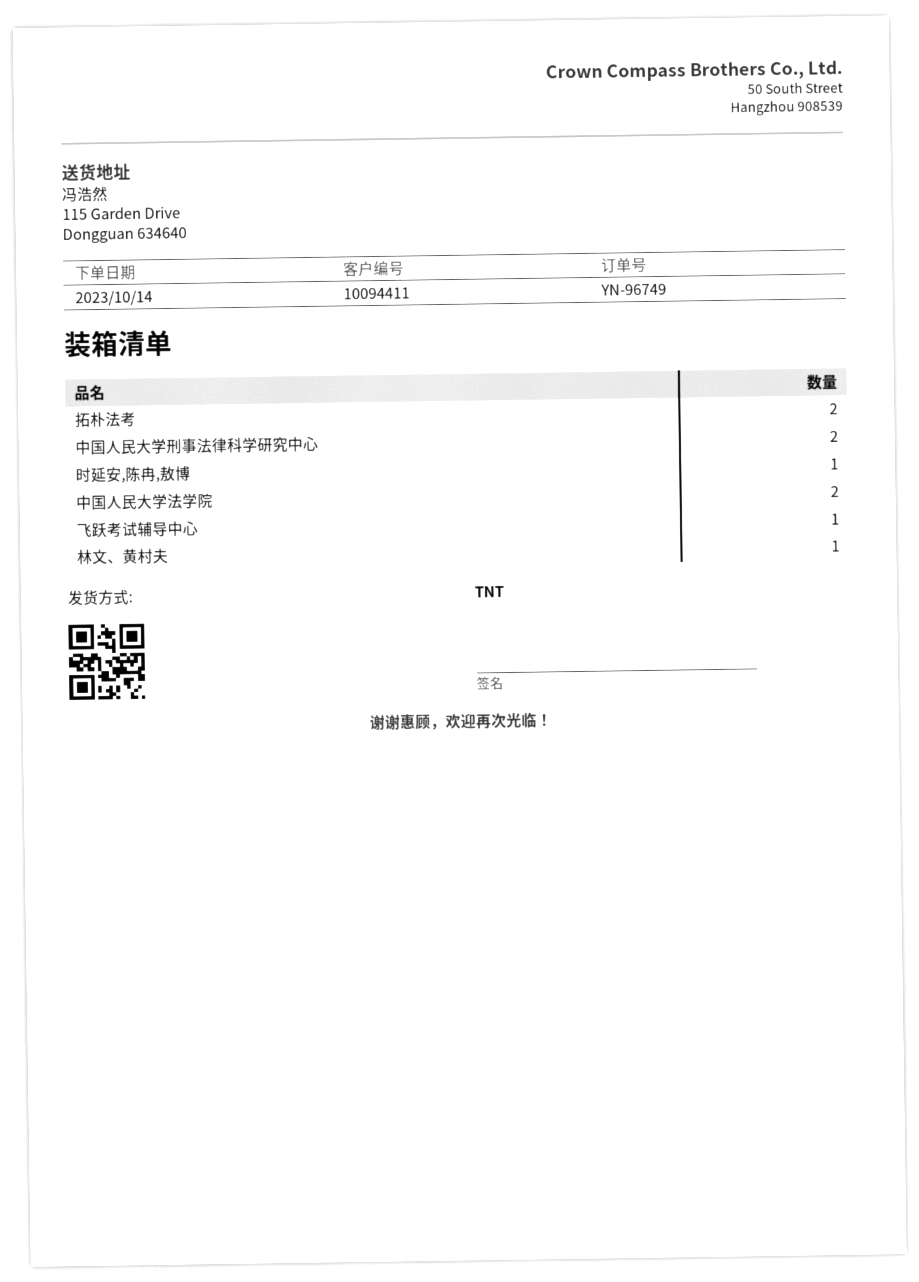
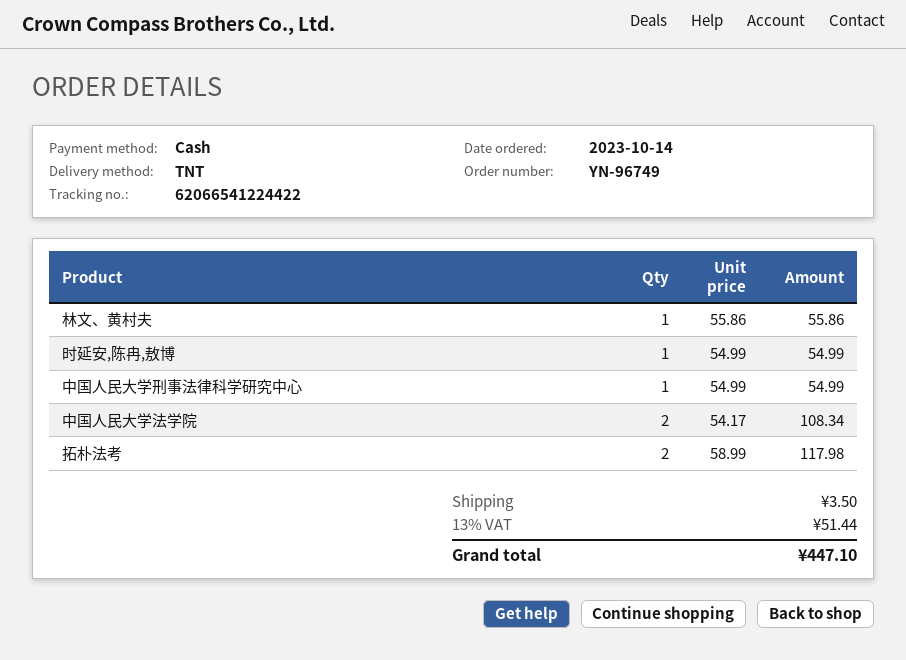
中国人民大学刑事法律科学研究中心: 2 -> 1
飞跃考试辅导中心: 1 -> none

